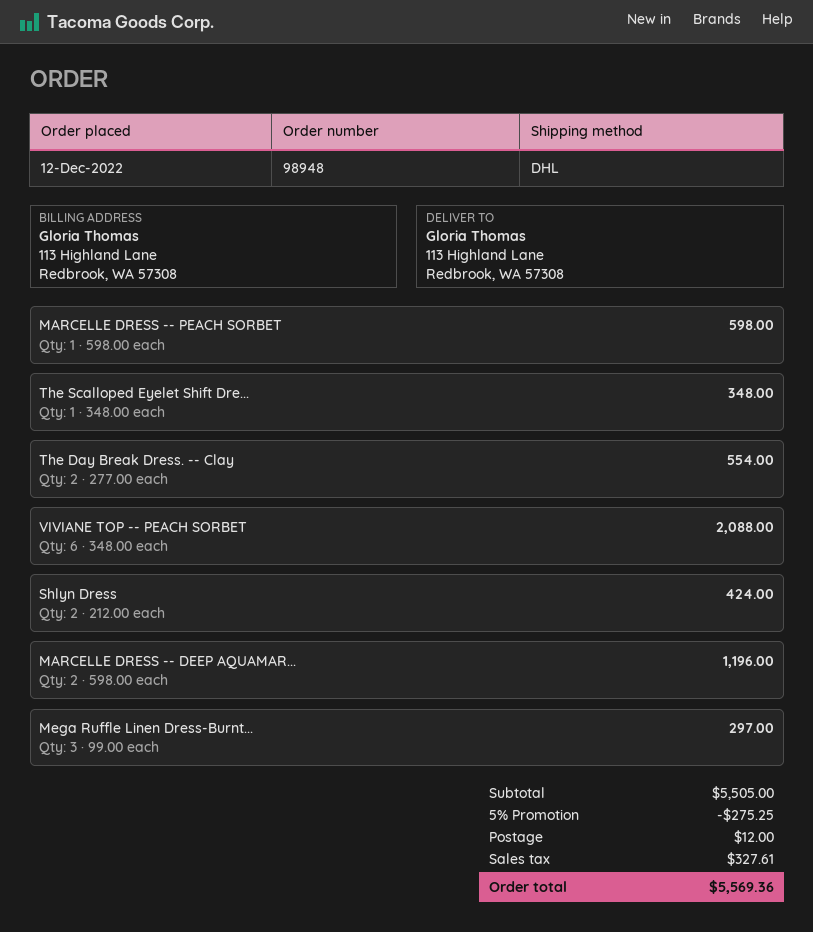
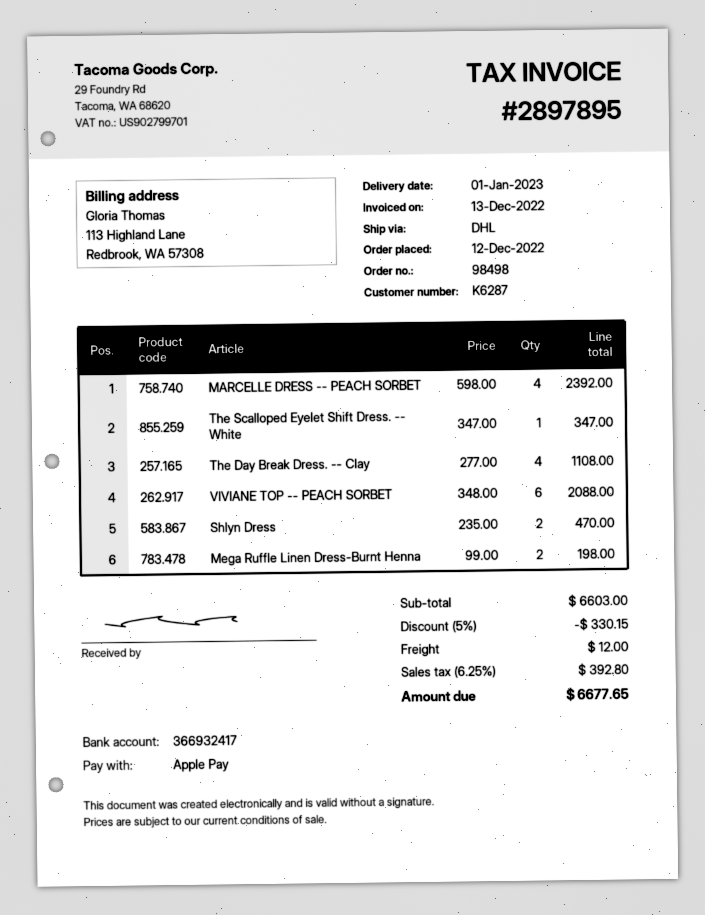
order number: 98948 -> 98498
MARCELLE DRESS -- PEACH SORBET: 1 x 598.00 = 598.00 -> 4 x 598.00 = 2392.00
The Scalloped Eyelet Shift Dre...: 1 x 348.00 = 348.00 -> 1 x 347.00 = 347.00
The Day Break Dress. -- Clay: 2 x 277.00 = 554.00 -> 4 x 277.00 = 1108.00
Shlyn Dress: 2 x 212.00 = 424.00 -> 2 x 235.00 = 470.00
MARCELLE DRESS -- DEEP AQUAMAR...: 2 x 598.00 = 1196.00 -> none
Mega Ruffle Linen Dress-Burnt...: 3 x 99.00 = 297.00 -> 2 x 99.00 = 198.00
subtotal: 5505.00 -> 6603.00
discount: 5% = 275.25 -> 5% = 330.15
tax: 327.61 -> 392.80
total: 5569.36 -> 6677.65

